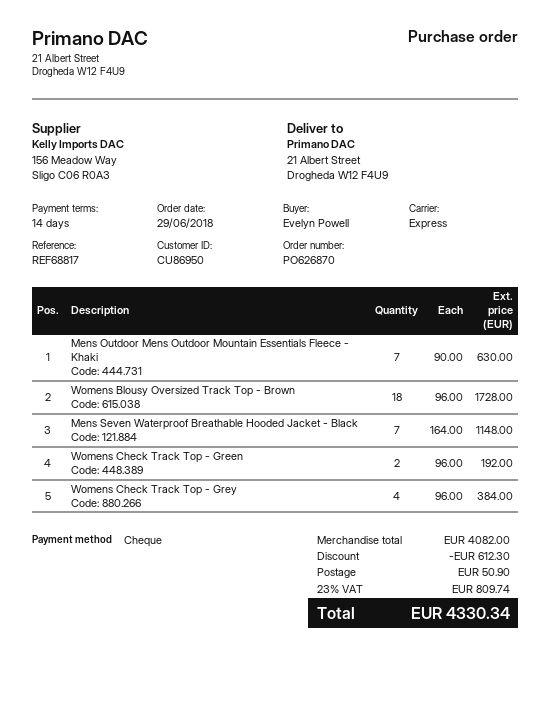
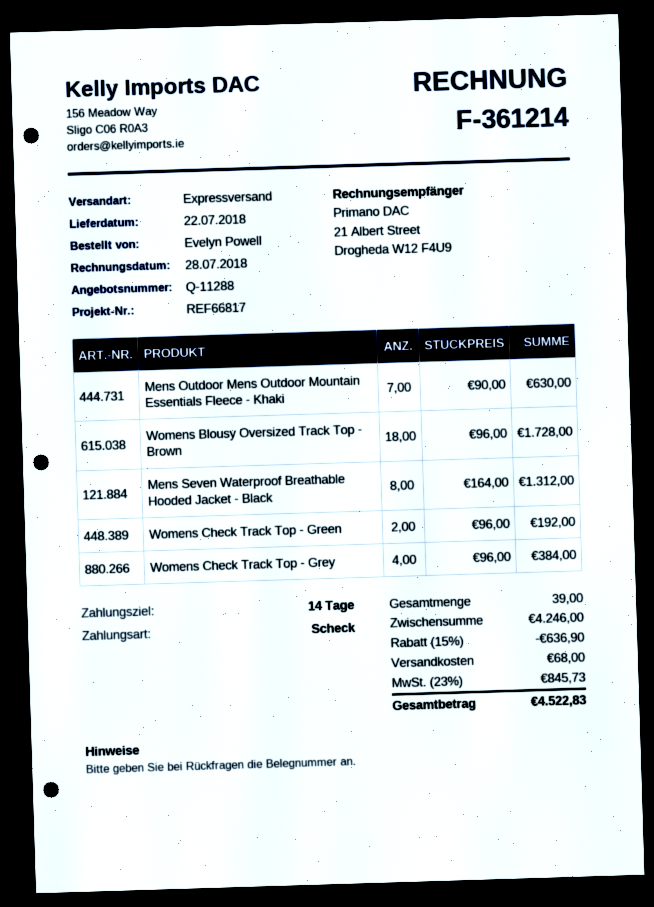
reference: REF68817 -> REF66817
Mens Seven Waterproof Breathable Hooded Jacket - Black: 7 x 164.00 = 1148.00 -> 8 x 164.00 = 1312.00
subtotal: 4082.00 -> 4246.00
discount: 612.30 -> 636.90
shipping: 50.90 -> 68.00
tax: 23% = 809.74 -> 23% = 845.73
total: 4330.34 -> 4522.83

